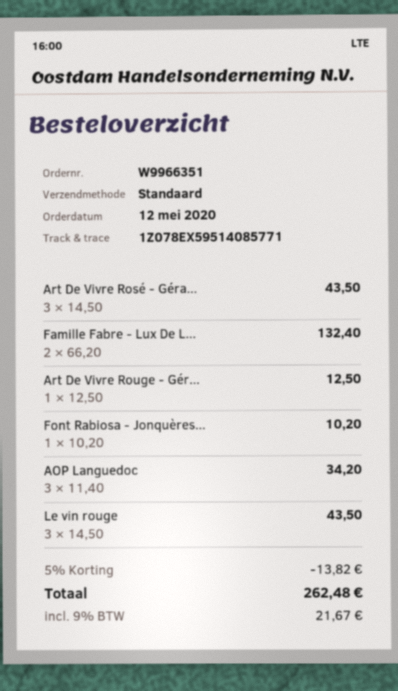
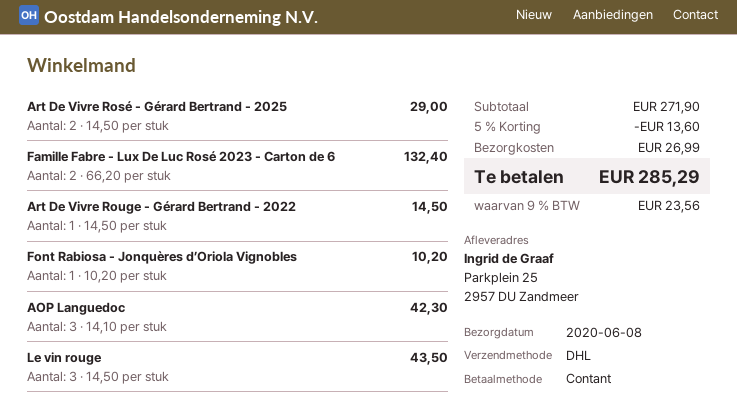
shipping method: standard -> DHL
Art De Vivre Rosé - Géra...: 3 x 14.50 = 43.50 -> 2 x 14.50 = 29.00
Art De Vivre Rouge - Gér...: 1 x 12.50 = 12.50 -> 1 x 14.50 = 14.50
AOP Languedoc: 3 x 11.40 = 34.20 -> 3 x 14.10 = 42.30
discount: 5% = 13.82 -> 5% = 13.60
shipping: none -> 26.99
tax: 9% = 21.67 -> 9% = 23.56
total: 262.48 -> 285.29

